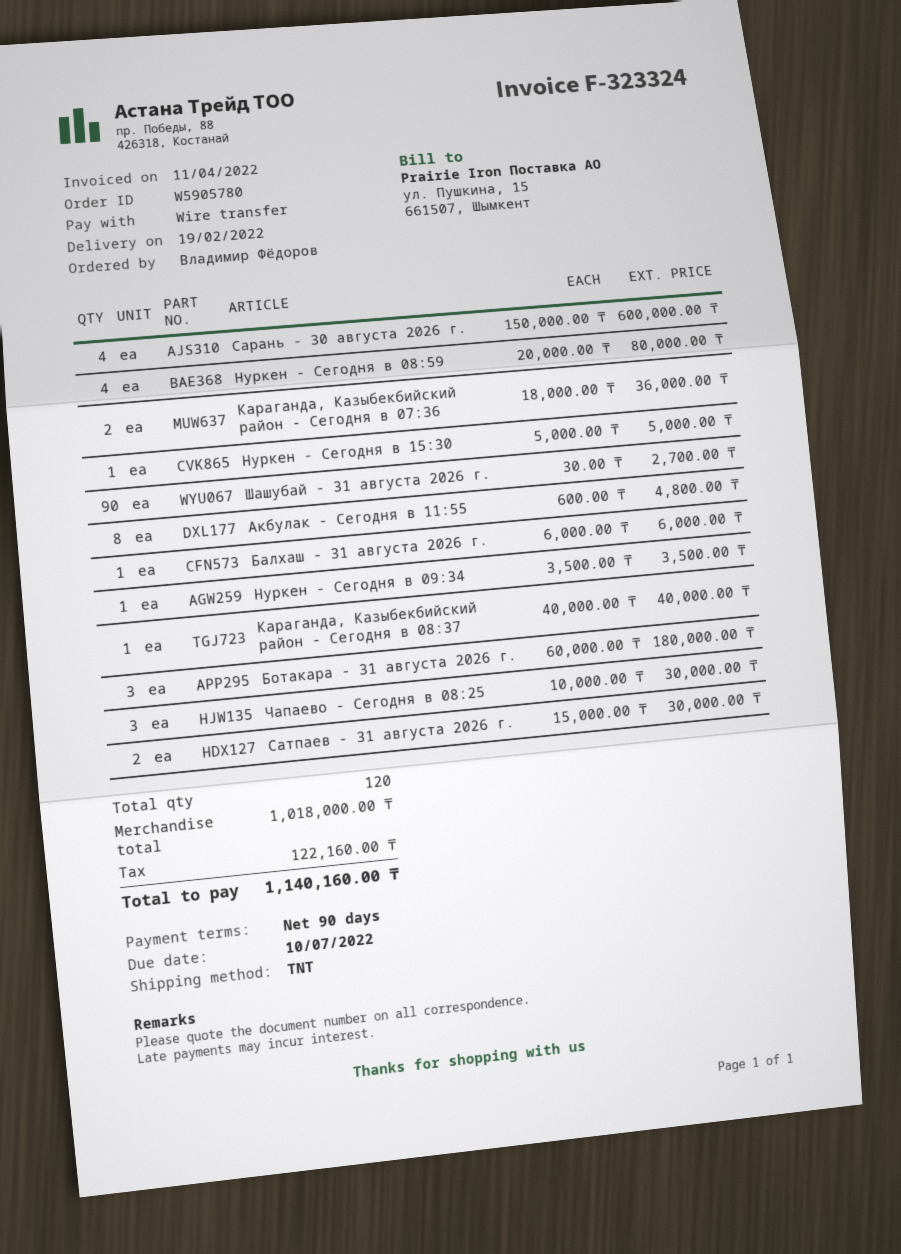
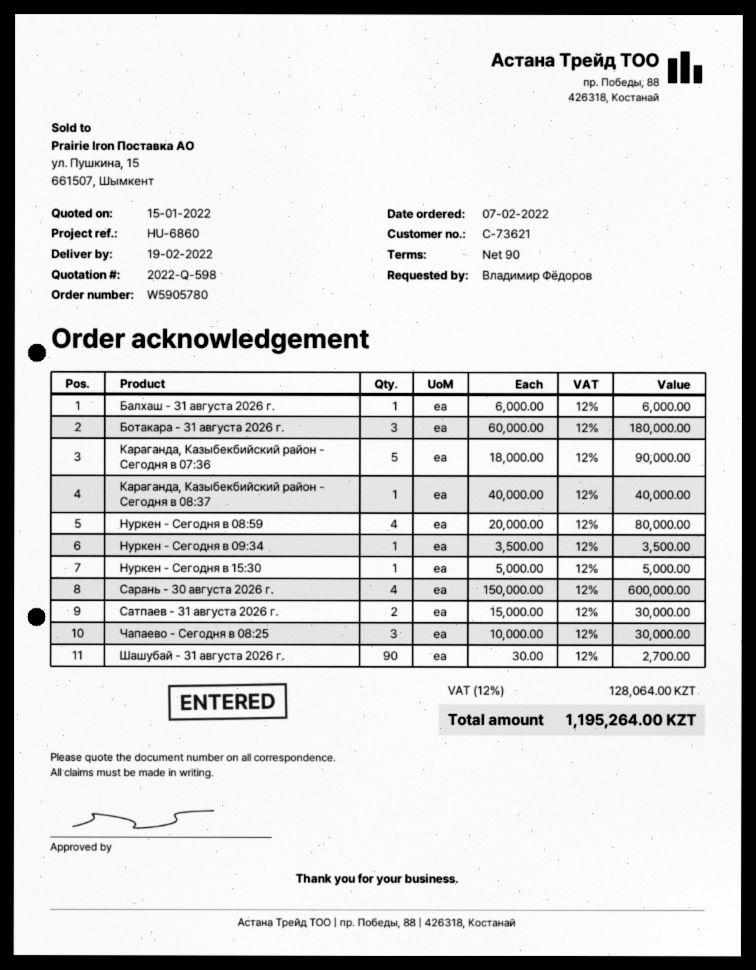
Караганда, Казыбекбийский район - Сегодня в 07:36: 2 x 18000.00 = 36000.00 -> 5 x 18000.00 = 90000.00
Акбулак - Сегодня в 11:55: 8 x 600.00 = 4800.00 -> none
tax: 122160.00 -> 128064.00
total: 1140160.00 -> 1195264.00

